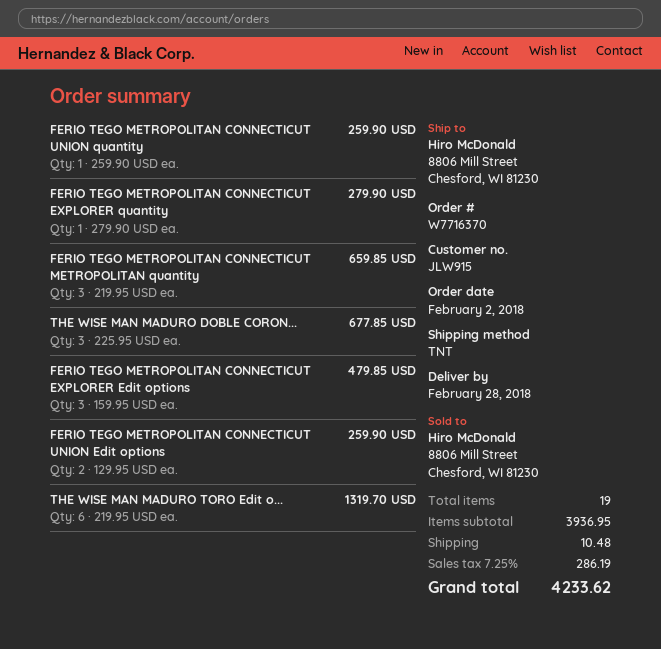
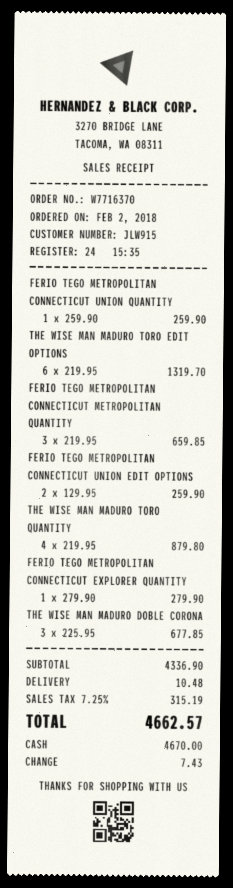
FERIO TEGO METROPOLITAN CONNECTICUT EXPLORER Edit options: 3 x 159.95 = 479.85 -> none
THE WISE MAN MADURO TORO QUANTITY: none -> 4 x 219.95 = 879.80
subtotal: 3936.95 -> 4336.90
tax: 7.25% = 286.19 -> 7.25% = 315.19
total: 4233.62 -> 4662.57

